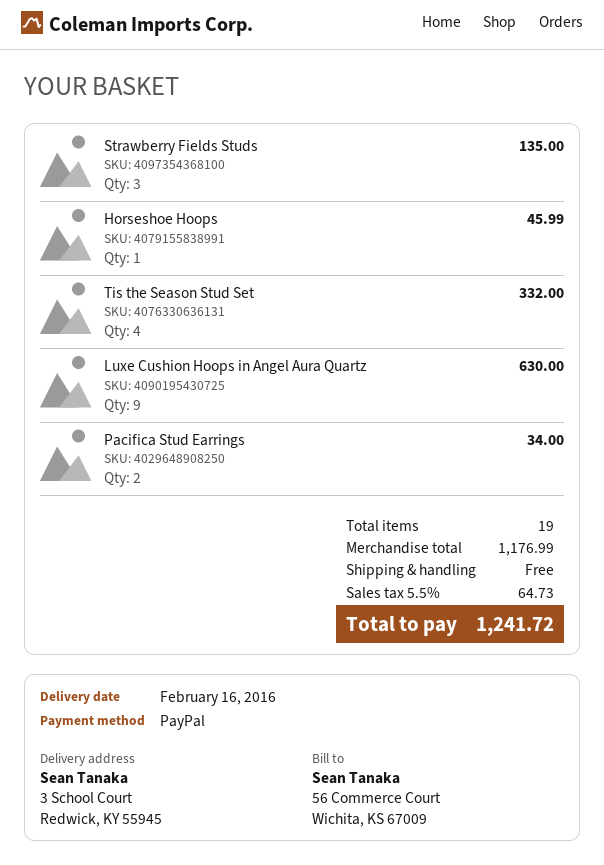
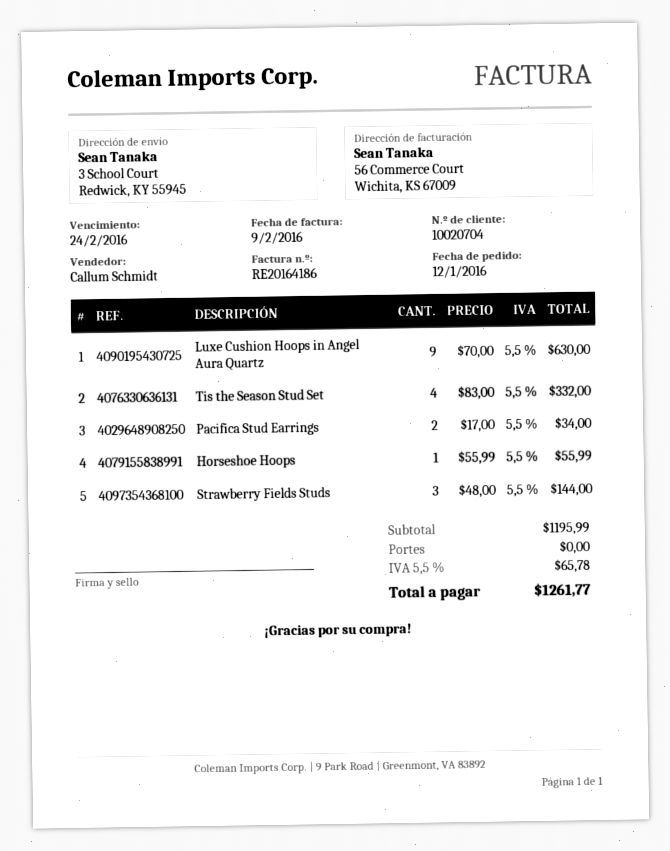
Strawberry Fields Studs: 3 for 135.00 -> 3 for 144.00
Horseshoe Hoops: 1 for 45.99 -> 1 for 55.99
subtotal: 1176.99 -> 1195.99
tax: 5.5% = 64.73 -> 5.5% = 65.78
total: 1241.72 -> 1261.77

